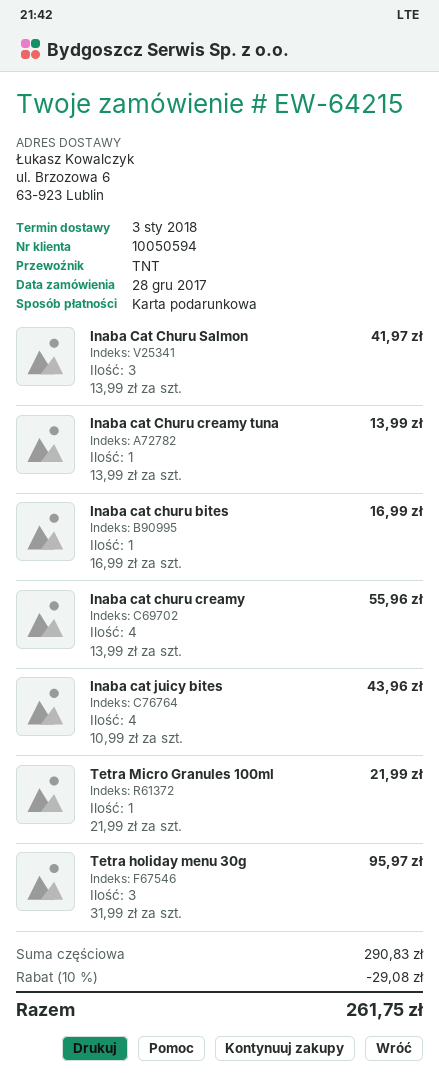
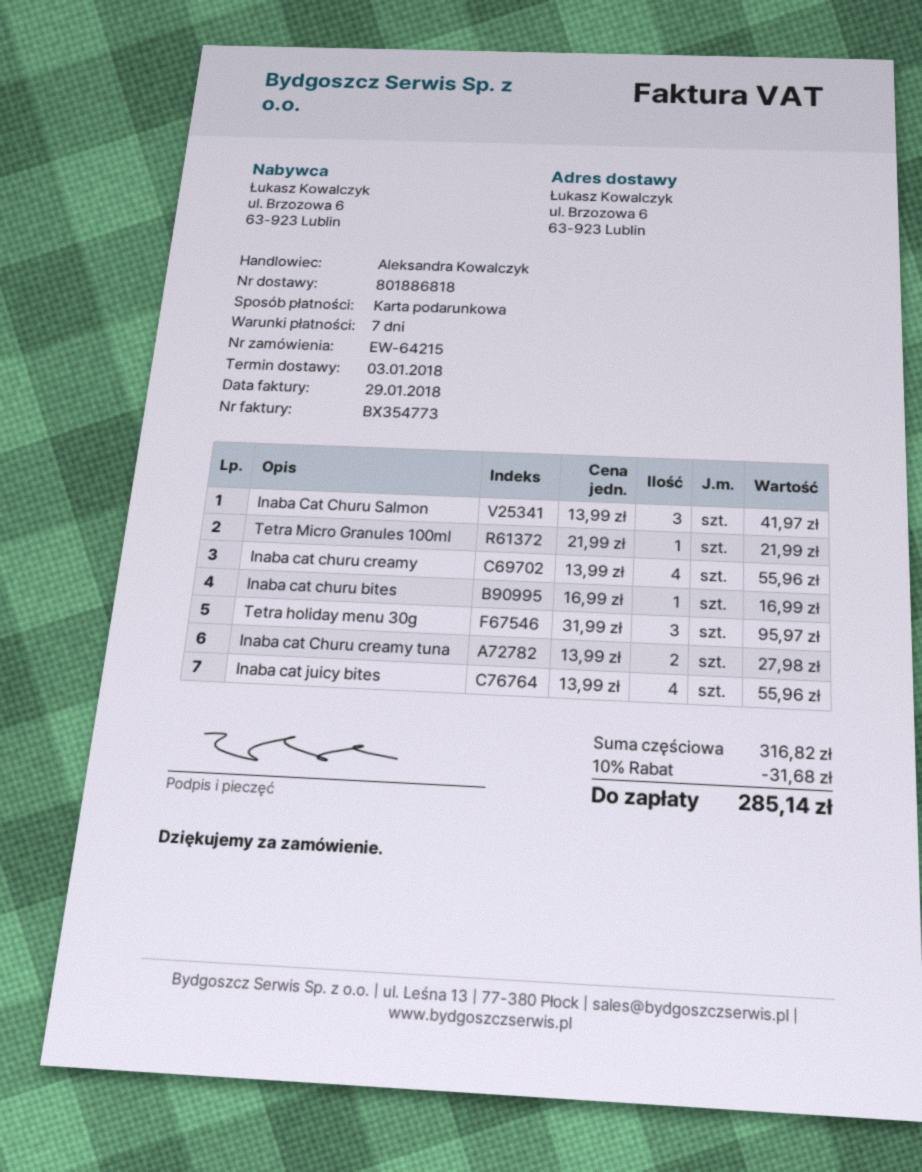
Inaba cat Churu creamy tuna: 1 x 13.99 = 13.99 -> 2 x 13.99 = 27.98
Inaba cat juicy bites: 4 x 10.99 = 43.96 -> 4 x 13.99 = 55.96
subtotal: 290.83 -> 316.82
discount: 10% = 29.08 -> 10% = 31.68
total: 261.75 -> 285.14

